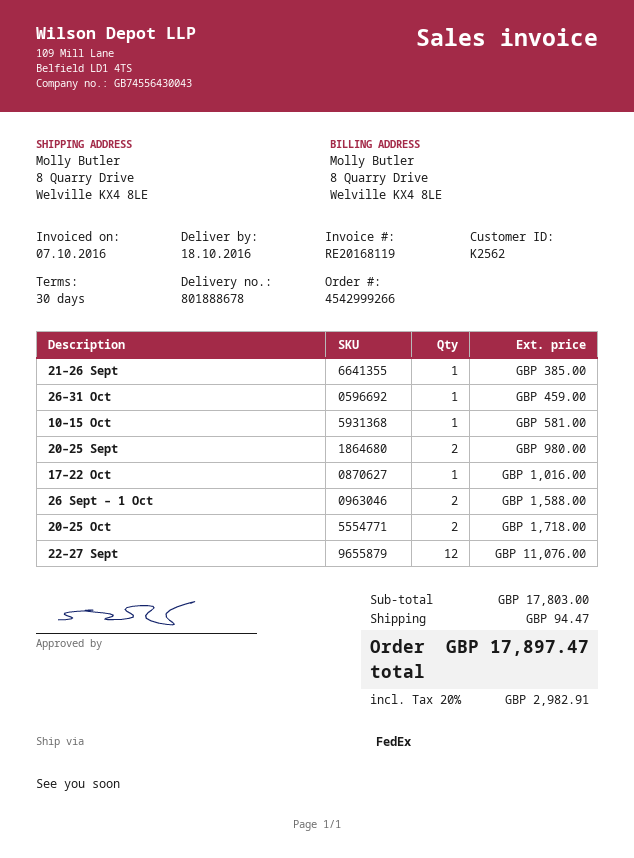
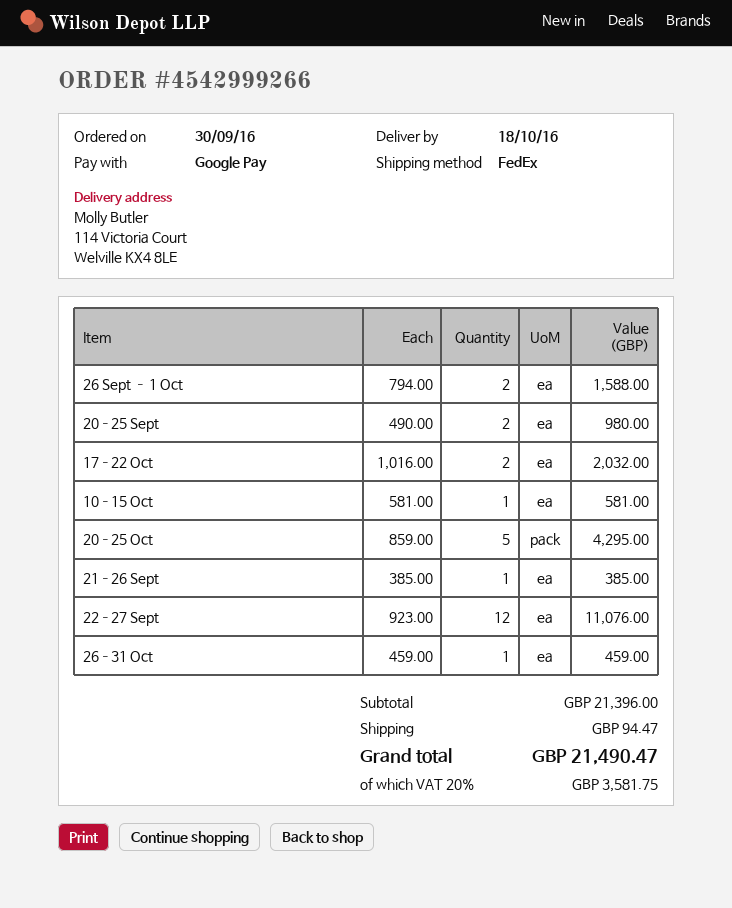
ship to: 8 Quarry Drive, Welville KX4 8LE -> 114 Victoria Court, Welville KX4 8LE
17–22 Oct: 1 for 1016.00 -> 2 for 2032.00
20–25 Oct: 2 for 1718.00 -> 5 for 4295.00
subtotal: 17803.00 -> 21396.00
tax: 20% = 2982.91 -> 20% = 3581.75
total: 17897.47 -> 21490.47

